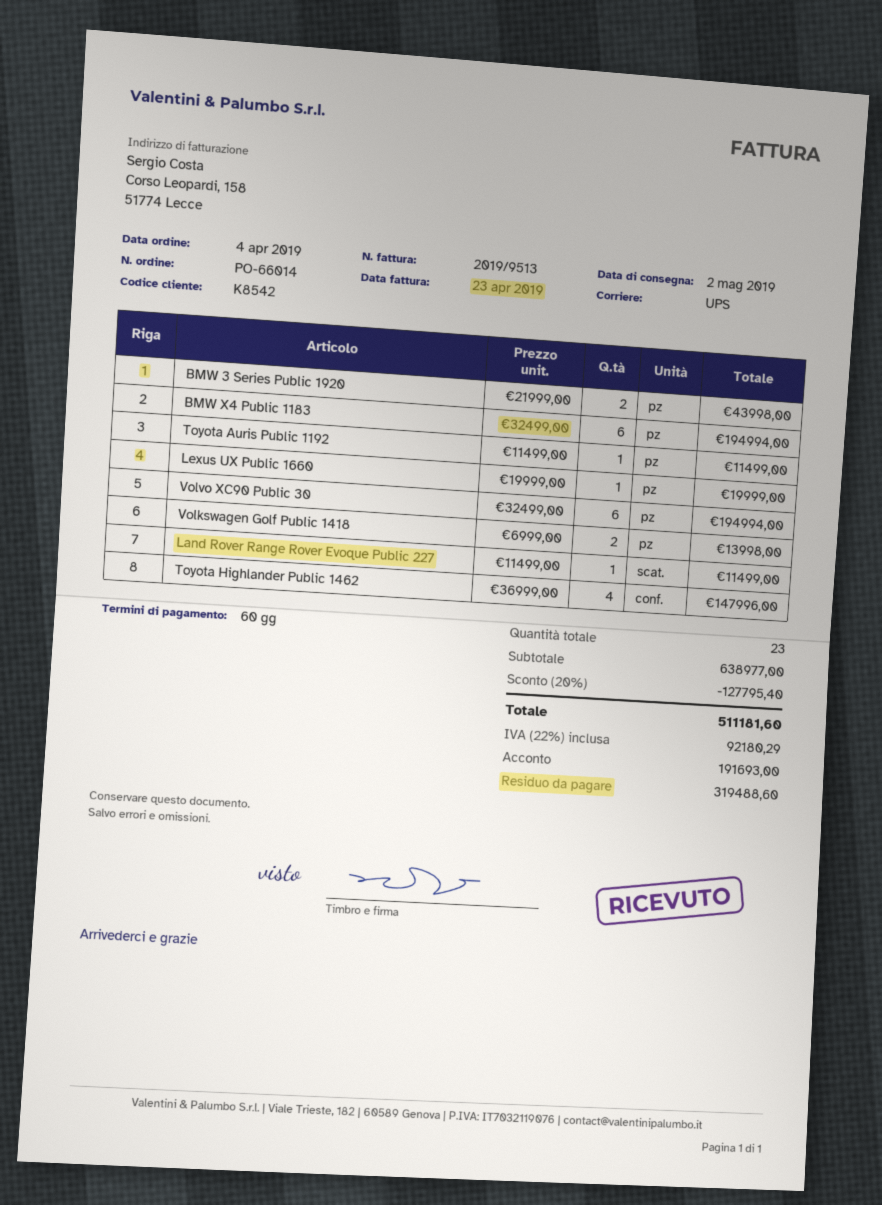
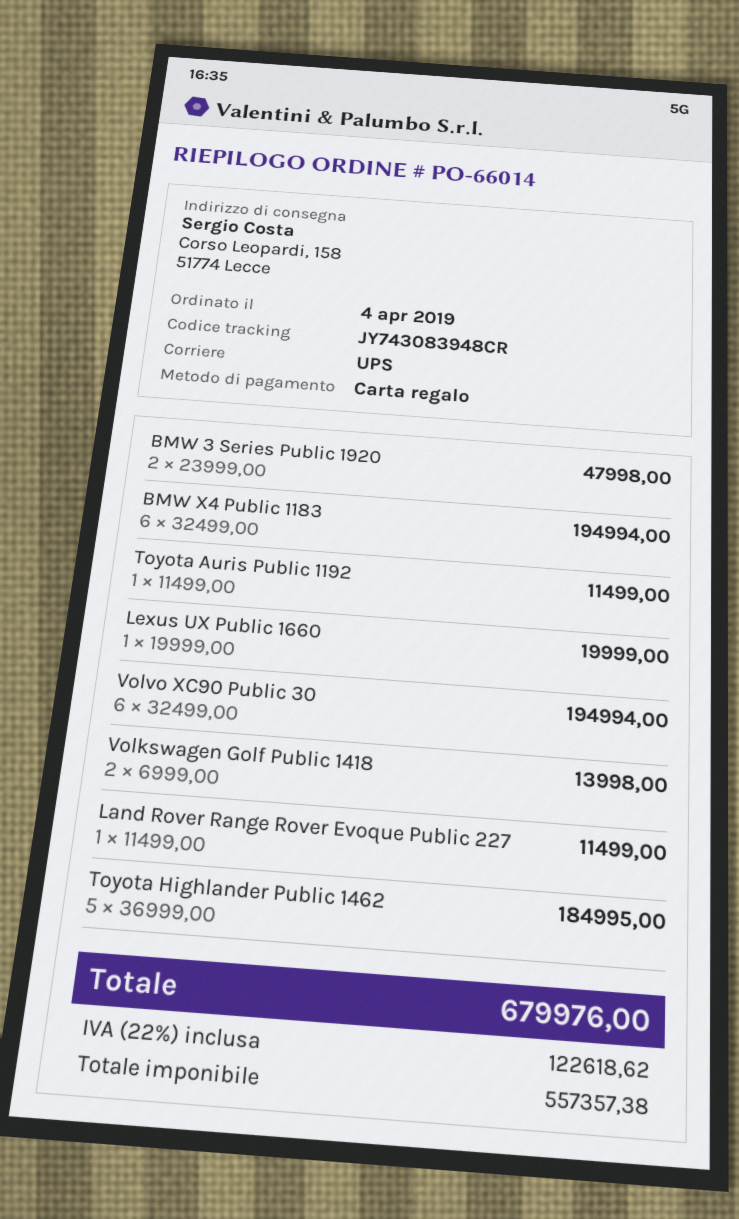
BMW 3 Series Public 1920: 2 x 21999.00 = 43998.00 -> 2 x 23999.00 = 47998.00
Toyota Highlander Public 1462: 4 x 36999.00 = 147996.00 -> 5 x 36999.00 = 184995.00
discount: 20% = 127795.40 -> none
tax: 22% = 92180.29 -> 22% = 122618.62
total: 511181.60 -> 679976.00

